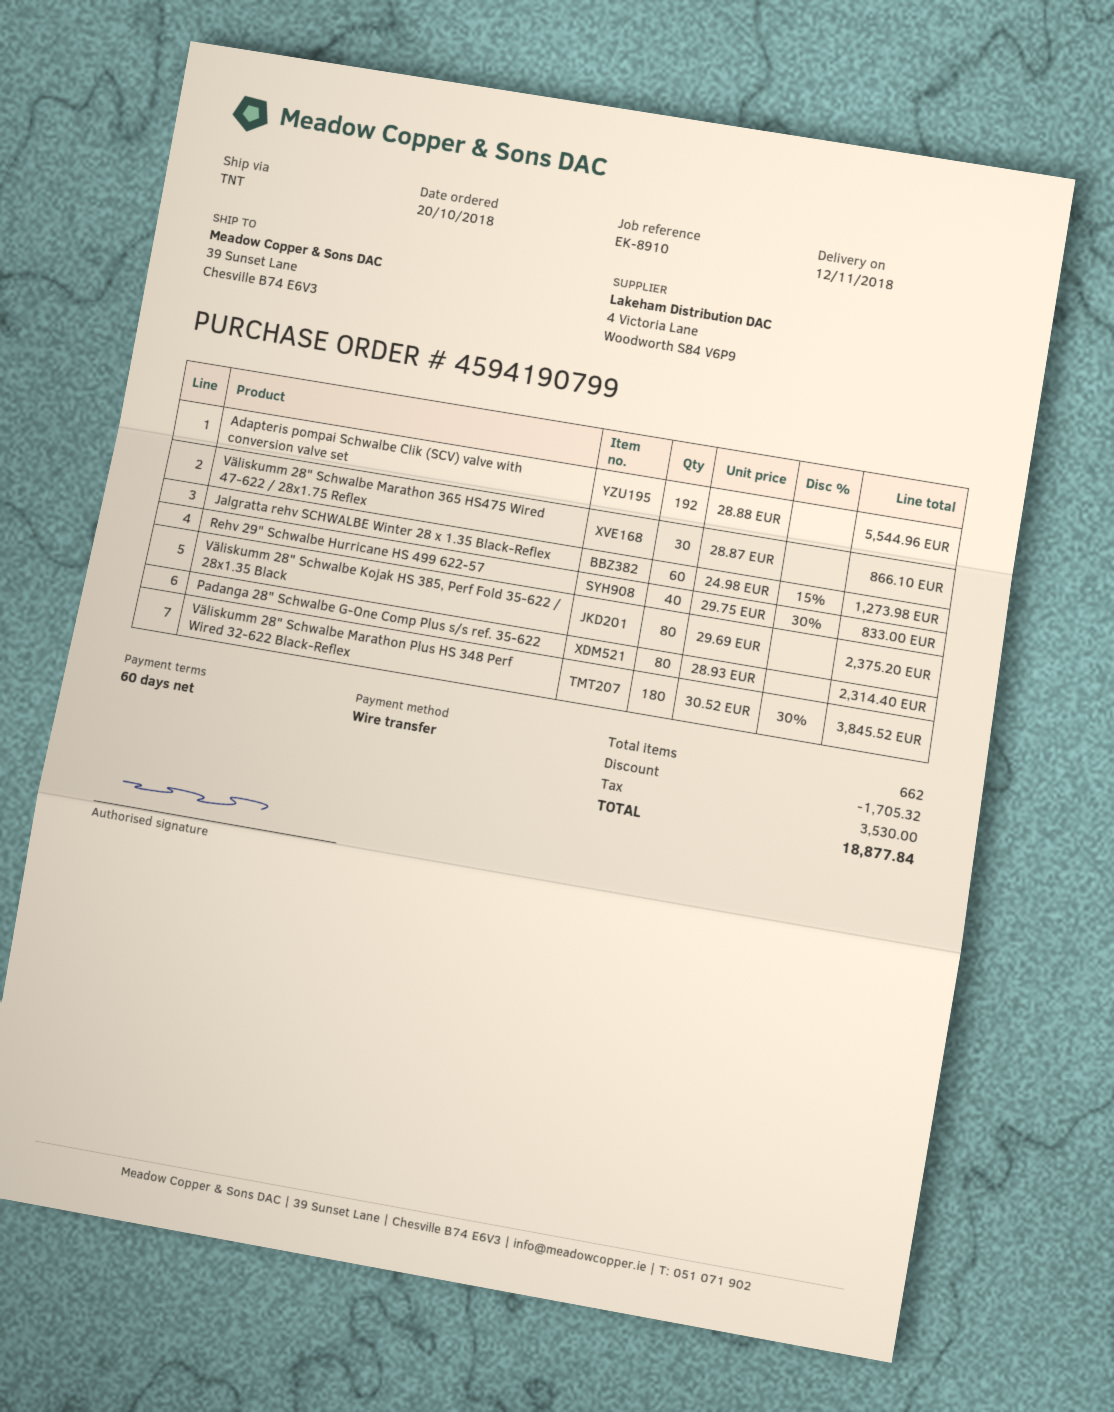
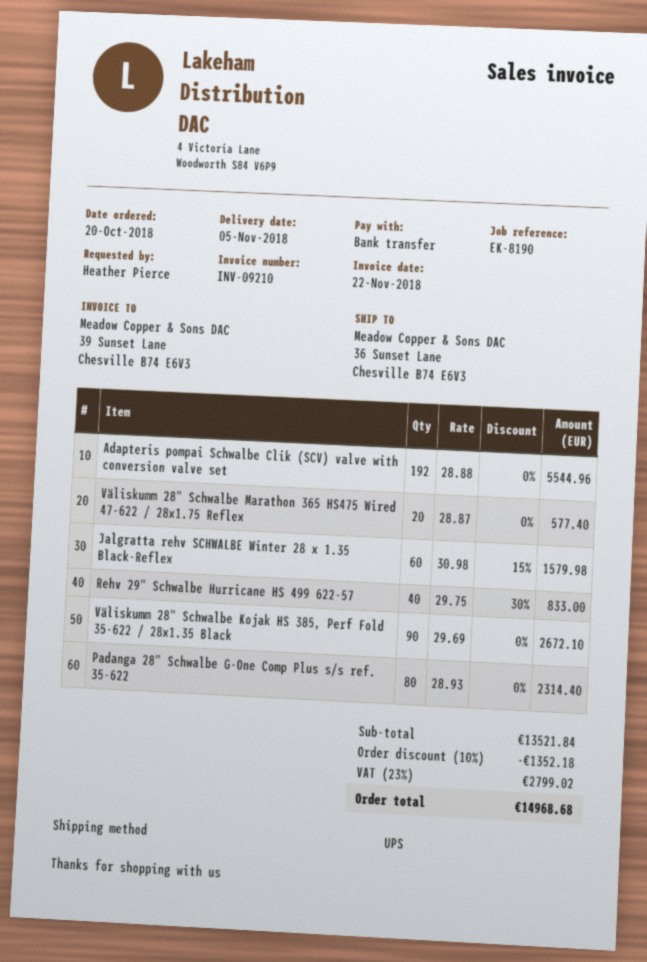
delivery date: 2018-11-12 -> 2018-11-05
reference: EK-8910 -> EK-8190
shipping method: TNT -> UPS
ship to: 39 Sunset Lane, Chesville B74 E6V3 -> 36 Sunset Lane, Chesville B74 E6V3
Väliskumm 28" Schwalbe Marathon 365 HS475 Wired 47-622 / 28x1.75 Reflex: 30 x 28.87 = 866.10 -> 20 x 28.87 = 577.40
Jalgratta rehv SCHWALBE Winter 28 x 1.35 Black-Reflex: 60 x 24.98 - 15% = 1273.98 -> 60 x 30.98 - 15% = 1579.98
Väliskumm 28" Schwalbe Kojak HS 385, Perf Fold 35-622 / 28x1.35 Black: 80 x 29.69 = 2375.20 -> 90 x 29.69 = 2672.10
Väliskumm 28" Schwalbe Marathon Plus HS 348 Perf Wired 32-622 Black-Reflex: 180 x 30.52 - 30% = 3845.52 -> none
discount: 1705.32 -> 1352.18
tax: 3530.00 -> 2799.02
total: 18877.84 -> 14968.68

